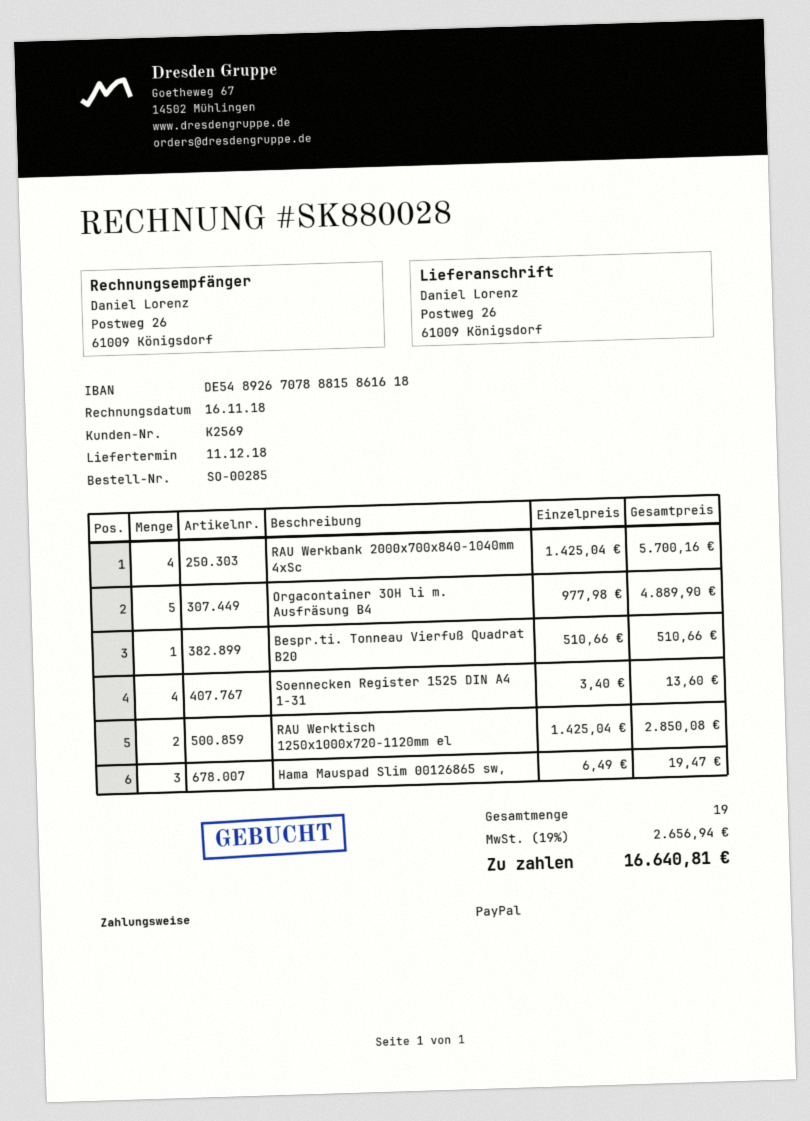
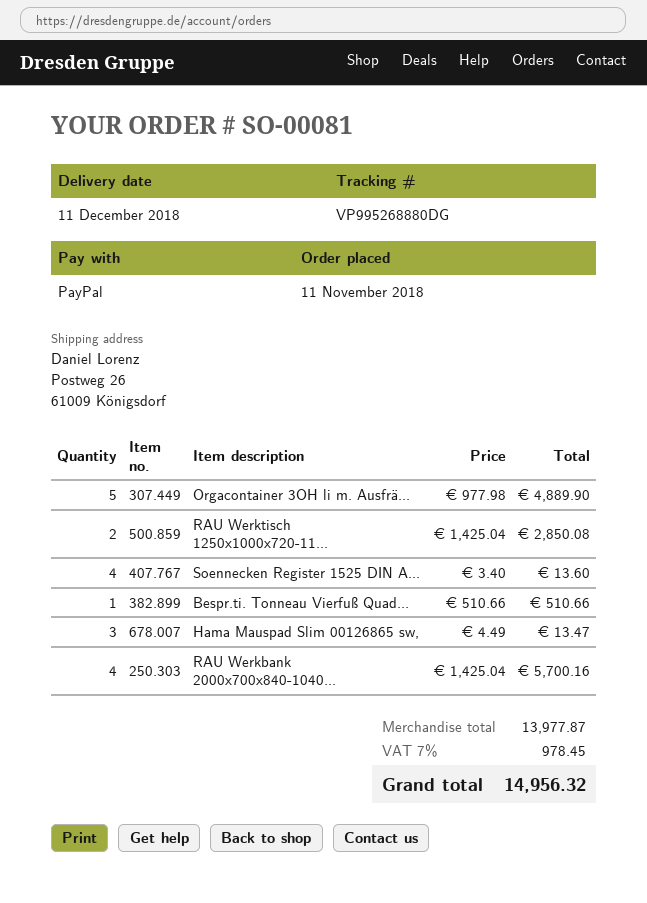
order number: SO-00285 -> SO-00081
Hama Mauspad Slim 00126865 sw,: 3 x 6.49 = 19.47 -> 3 x 4.49 = 13.47
tax: 19% = 2656.94 -> 7% = 978.45
total: 16640.81 -> 14956.32

